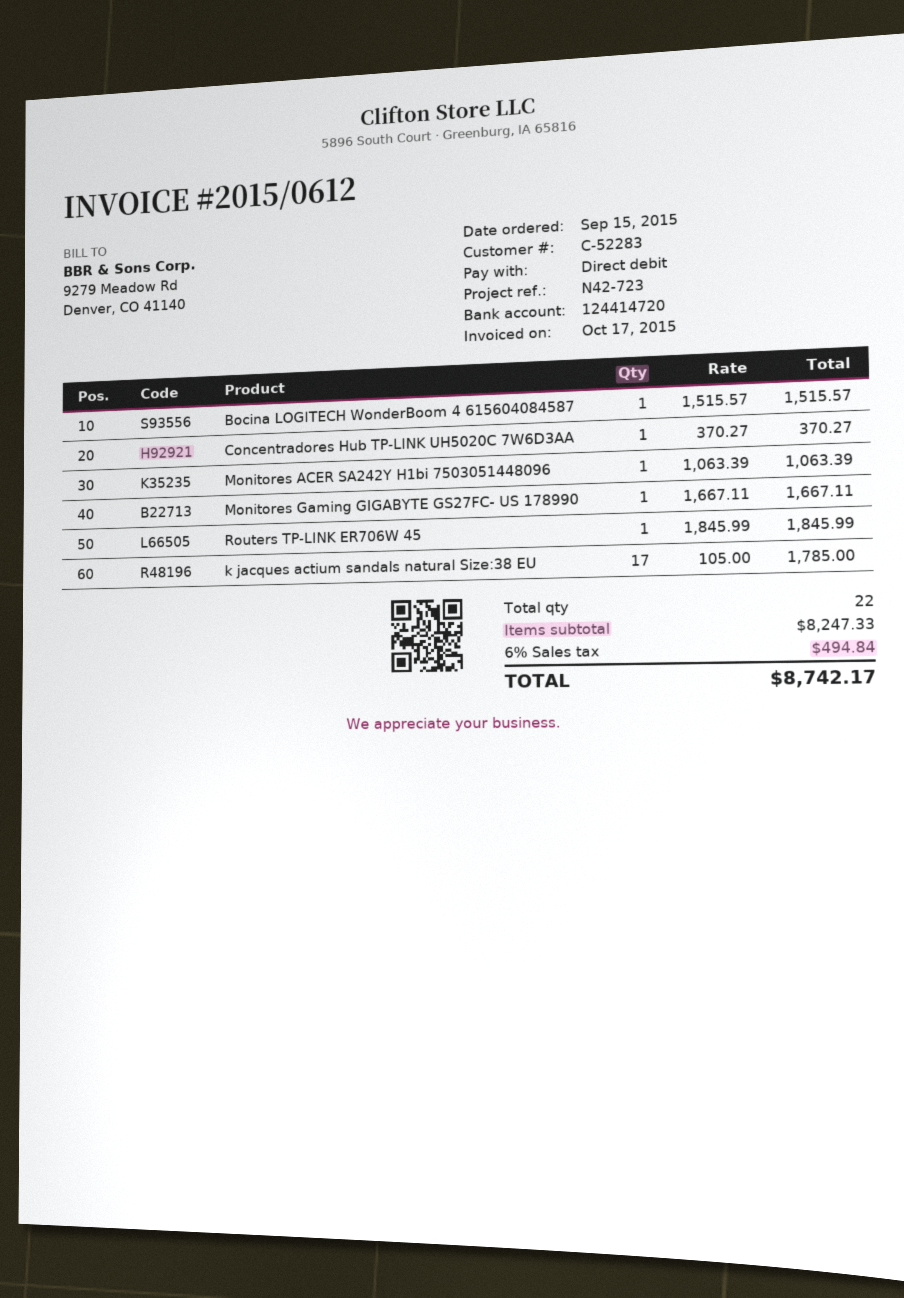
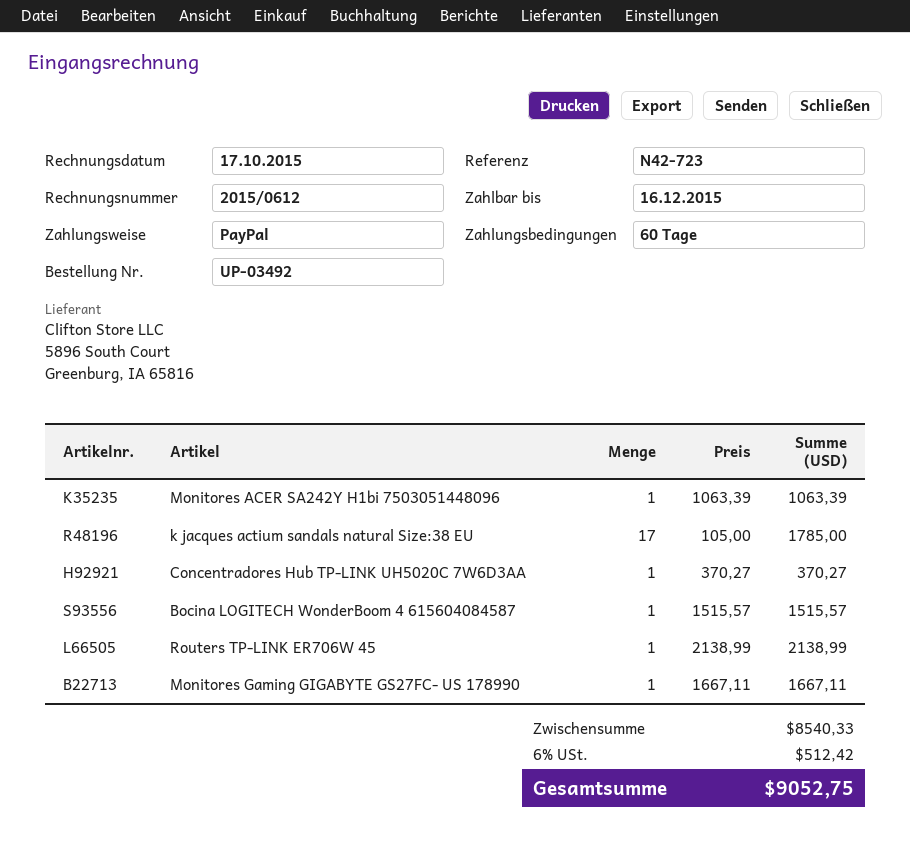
payment method: direct debit -> PayPal
Routers TP-LINK ER706W 45: 1 x 1845.99 = 1845.99 -> 1 x 2138.99 = 2138.99
subtotal: 8247.33 -> 8540.33
tax: 6% = 494.84 -> 6% = 512.42
total: 8742.17 -> 9052.75

